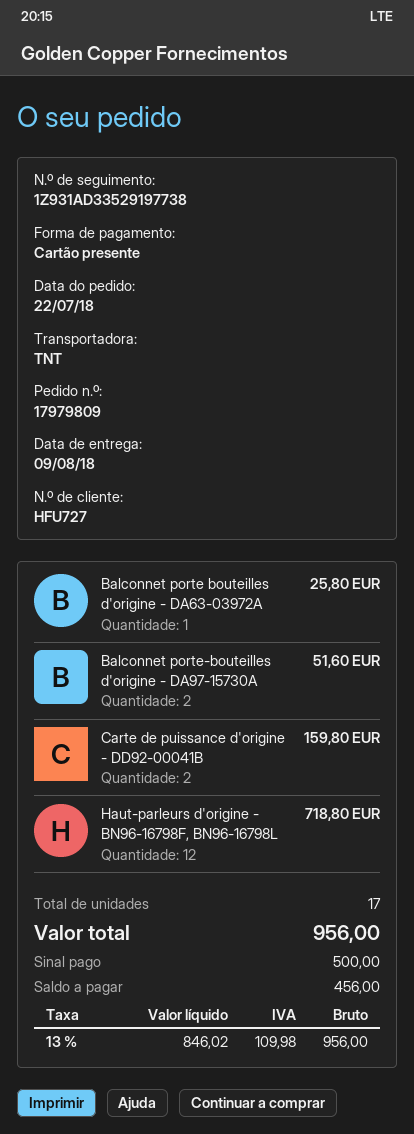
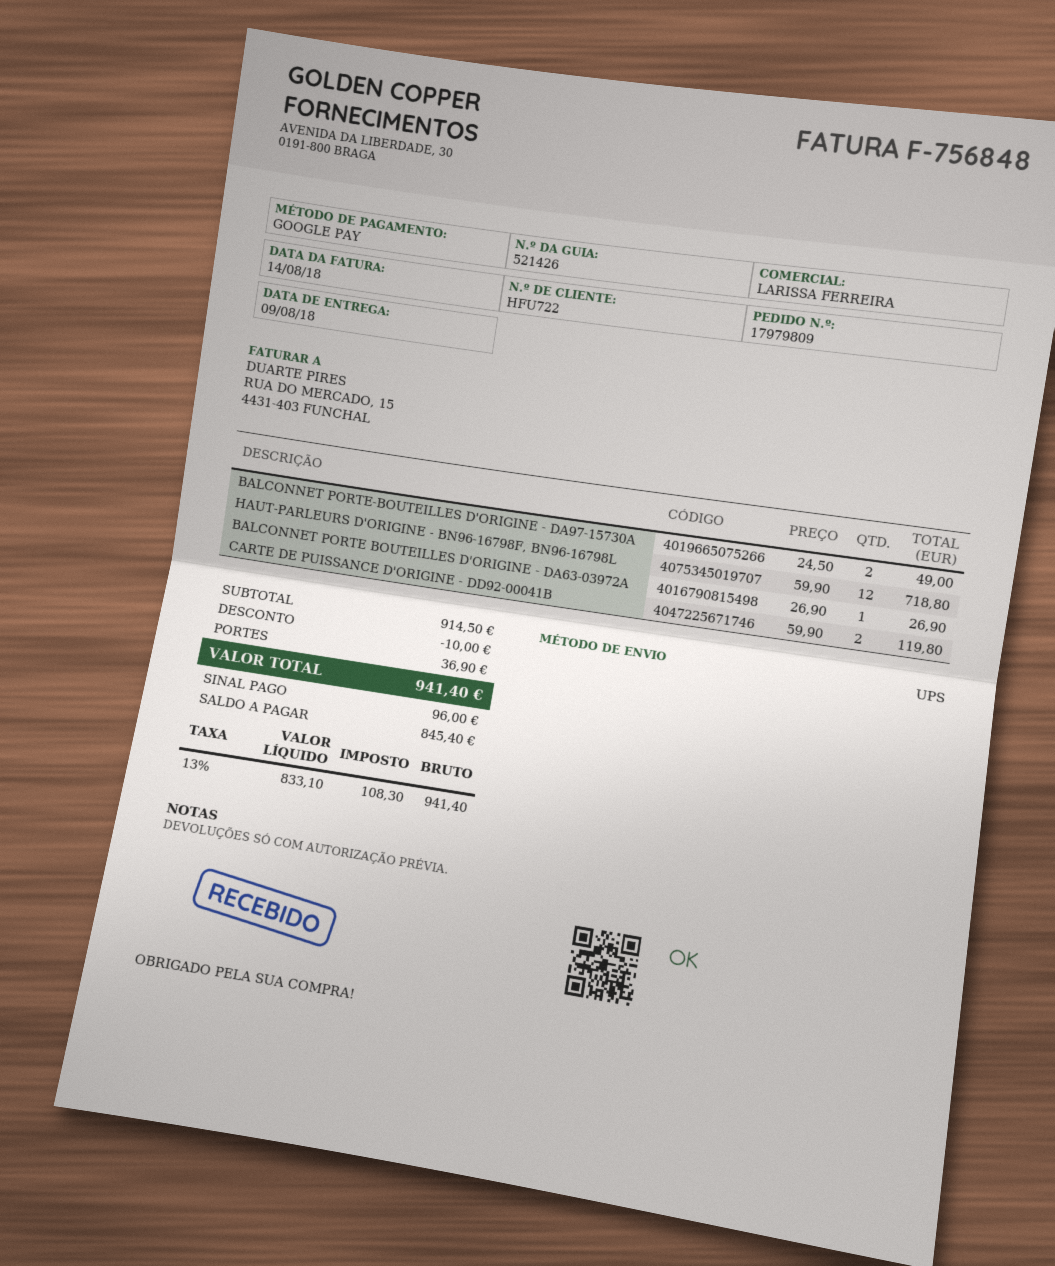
customer number: HFU727 -> HFU722
payment method: gift card -> Google Pay
shipping method: TNT -> UPS
Balconnet porte bouteilles d'origine - DA63-03972A: 1 for 25.80 -> 1 for 26.90
Balconnet porte-bouteilles d'origine - DA97-15730A: 2 for 51.60 -> 2 for 49.00
Carte de puissance d'origine - DD92-00041B: 2 for 159.80 -> 2 for 119.80
discount: none -> 10.00
shipping: none -> 36.90
net: 846.02 -> 833.10
tax: 13% = 109.98 -> 13% = 108.30
total: 956.00 -> 941.40
deposit: 500.00 -> 96.00
balance: 456.00 -> 845.40

